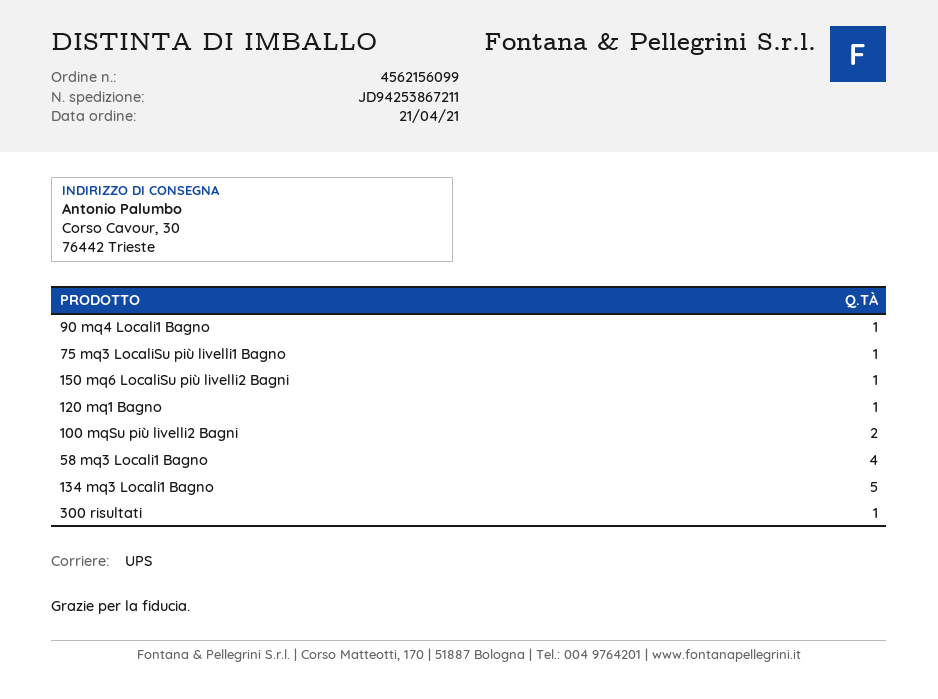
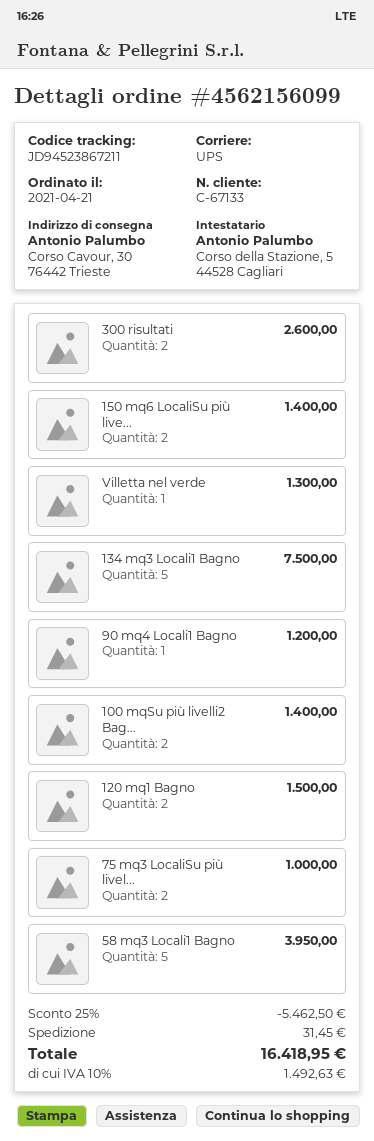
tracking number: JD94253867211 -> JD94523867211
75 mq3 LocaliSu più livelli1 Bagno: 1 -> 2
150 mq6 LocaliSu più livelli2 Bagni: 1 -> 2
120 mq1 Bagno: 1 -> 2
58 mq3 Locali1 Bagno: 4 -> 5
300 risultati: 1 -> 2
Villetta nel verde: none -> 1

